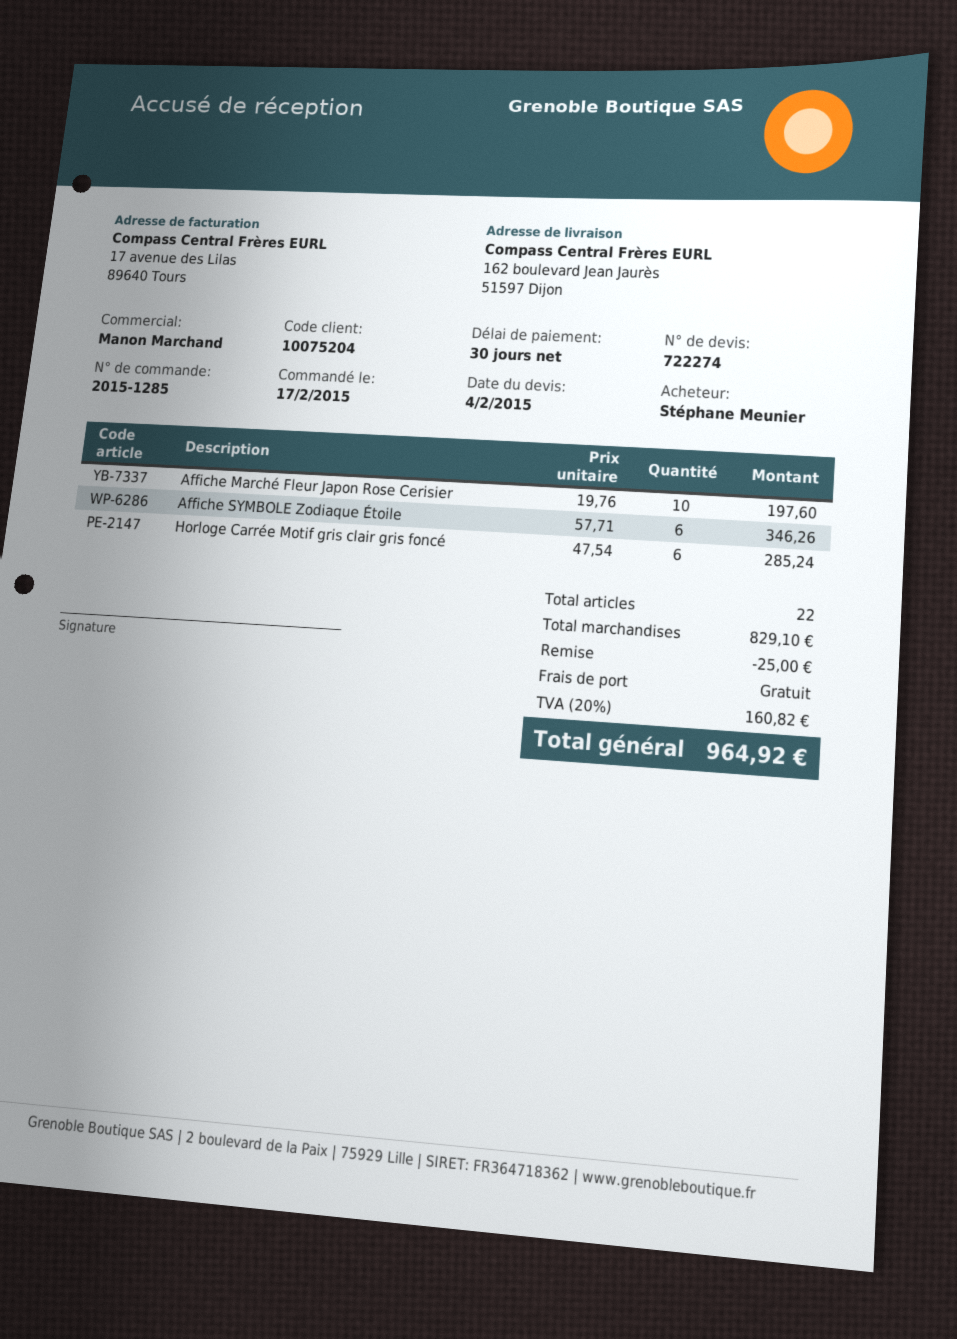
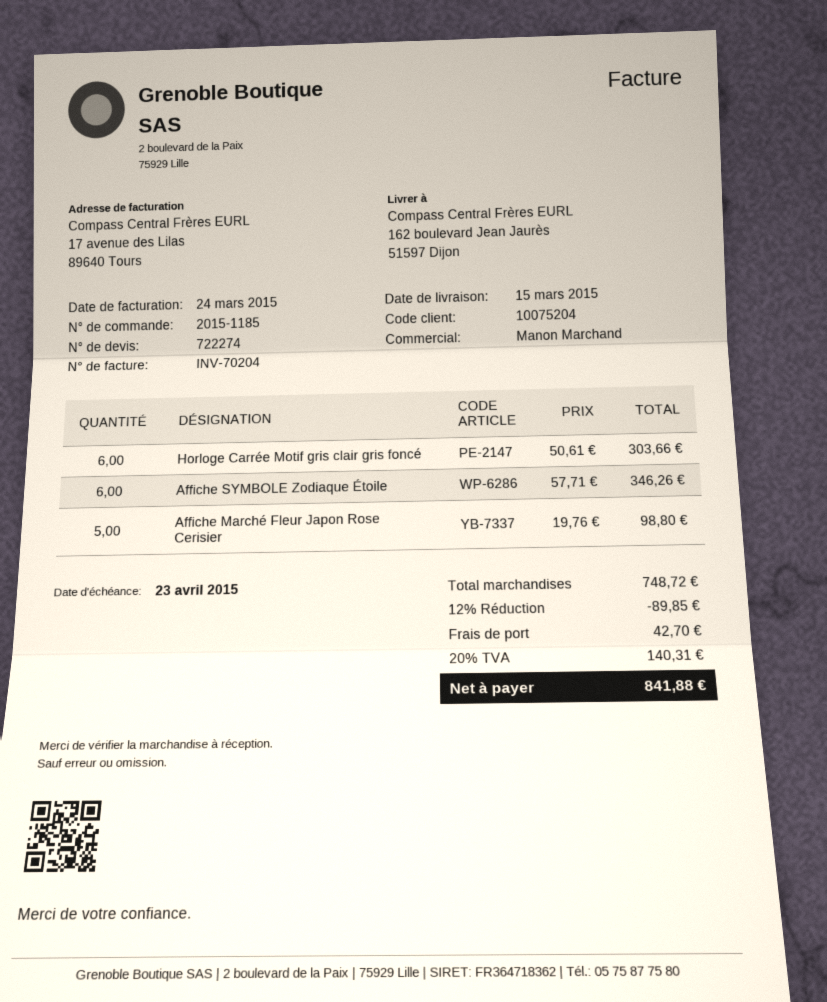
order number: 2015-1285 -> 2015-1185
Affiche Marché Fleur Japon Rose Cerisier: 10 x 19.76 = 197.60 -> 5 x 19.76 = 98.80
Horloge Carrée Motif gris clair gris foncé: 6 x 47.54 = 285.24 -> 6 x 50.61 = 303.66
subtotal: 829.10 -> 748.72
discount: 25.00 -> 89.85
shipping: 0.00 -> 42.70
tax: 20% = 160.82 -> 20% = 140.31
total: 964.92 -> 841.88

